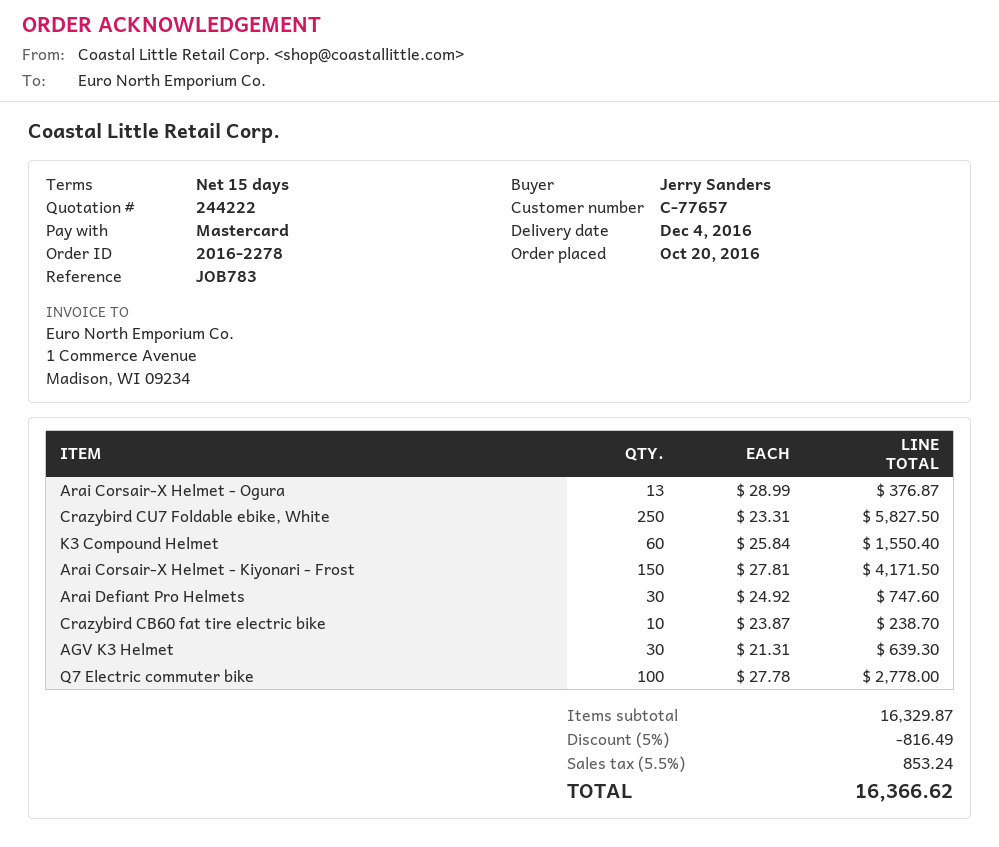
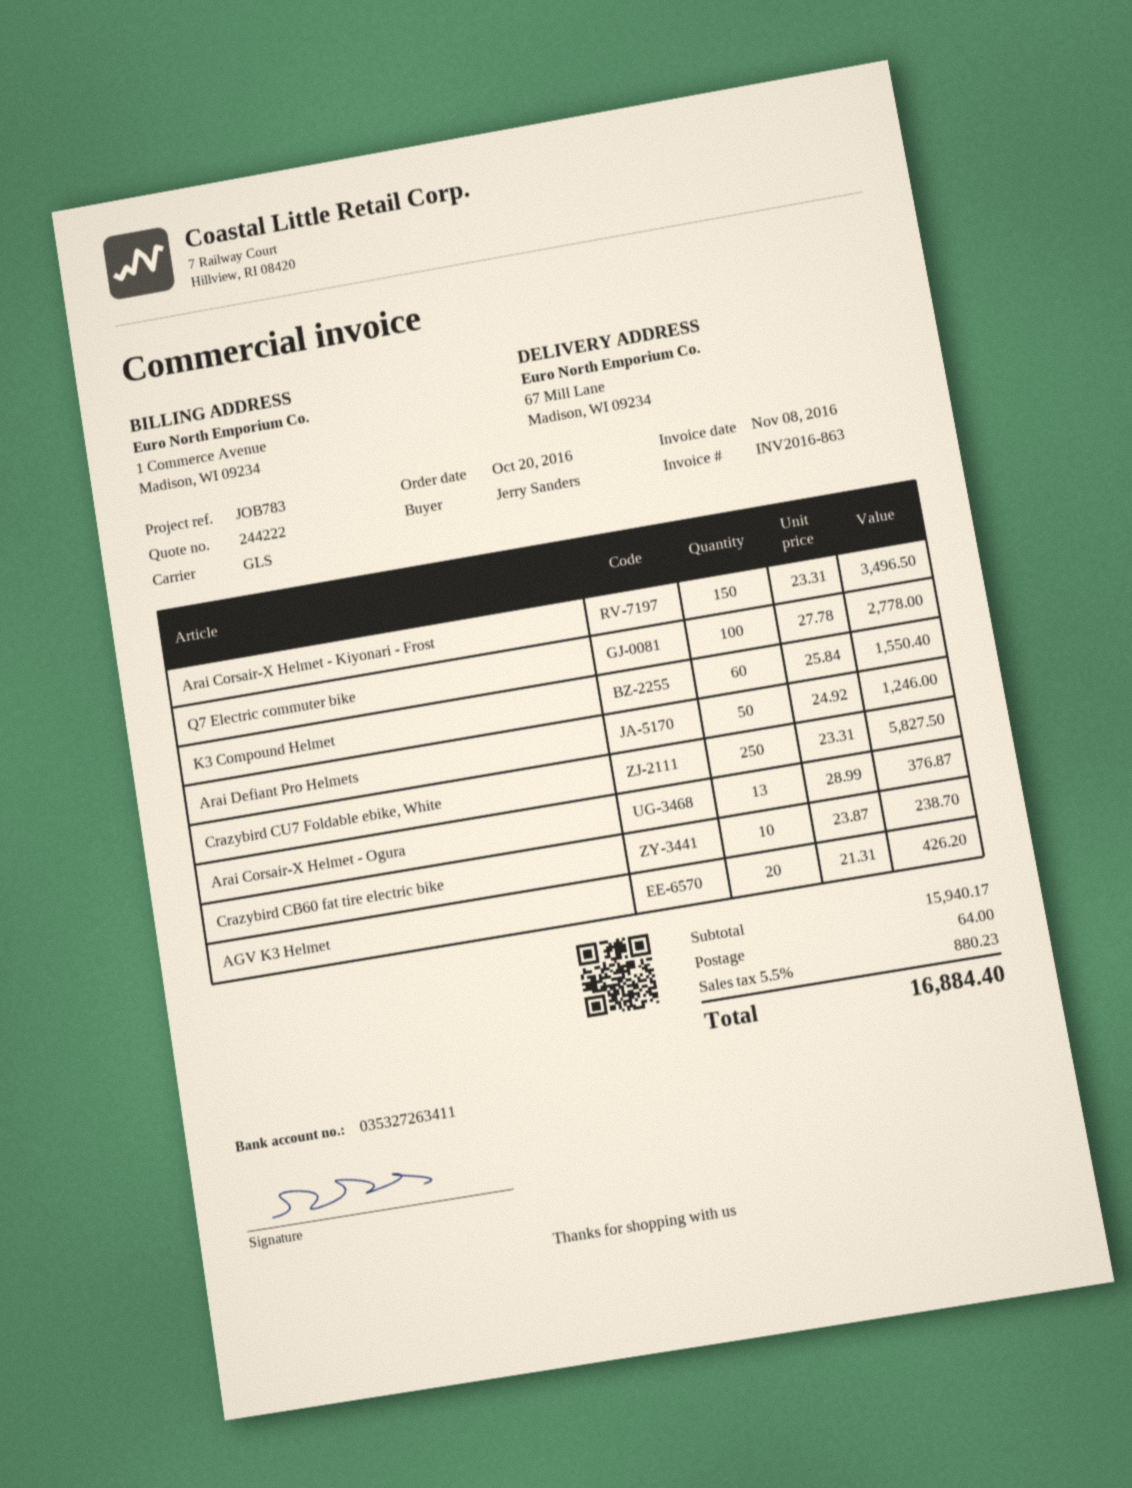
Arai Corsair-X Helmet - Kiyonari - Frost: 150 x 27.81 = 4171.50 -> 150 x 23.31 = 3496.50
Arai Defiant Pro Helmets: 30 x 24.92 = 747.60 -> 50 x 24.92 = 1246.00
AGV K3 Helmet: 30 x 21.31 = 639.30 -> 20 x 21.31 = 426.20
subtotal: 16329.87 -> 15940.17
discount: 5% = 816.49 -> none
shipping: none -> 64.00
tax: 5.5% = 853.24 -> 5.5% = 880.23
total: 16366.62 -> 16884.40

